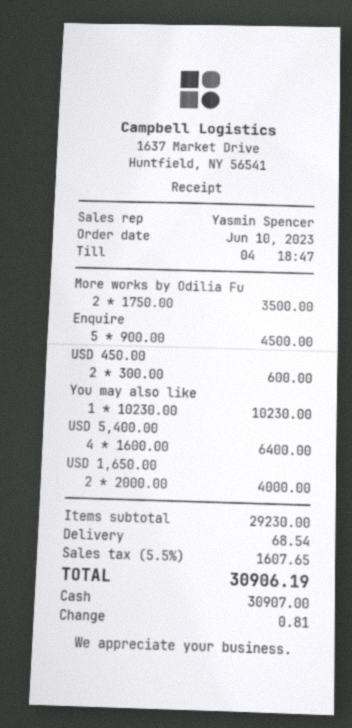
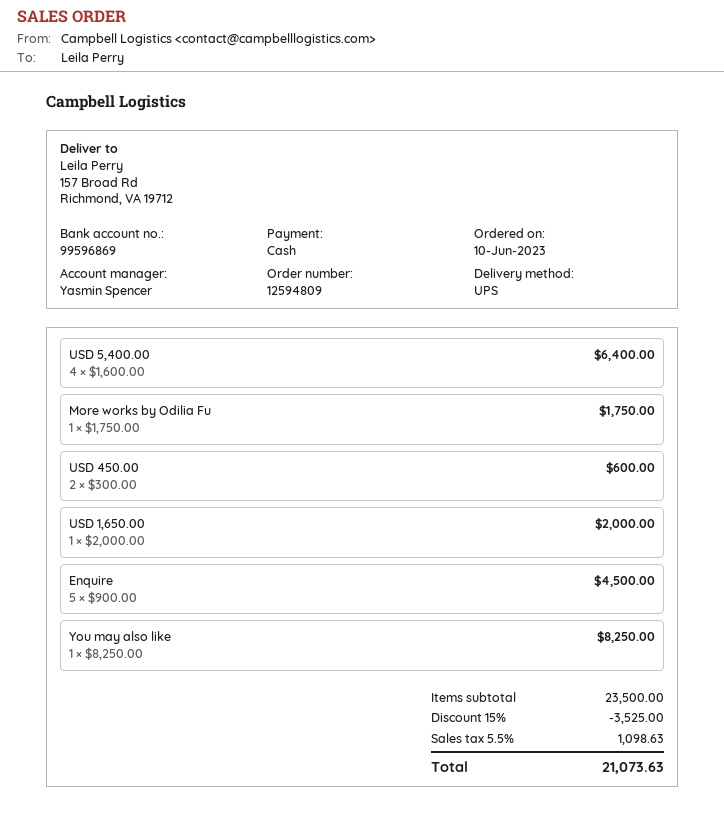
More works by Odilia Fu: 2 x 1750.00 = 3500.00 -> 1 x 1750.00 = 1750.00
You may also like: 1 x 10230.00 = 10230.00 -> 1 x 8250.00 = 8250.00
USD 1,650.00: 2 x 2000.00 = 4000.00 -> 1 x 2000.00 = 2000.00
subtotal: 29230.00 -> 23500.00
discount: none -> 15% = 3525.00
shipping: 68.54 -> none
tax: 5.5% = 1607.65 -> 5.5% = 1098.63
total: 30906.19 -> 21073.63

